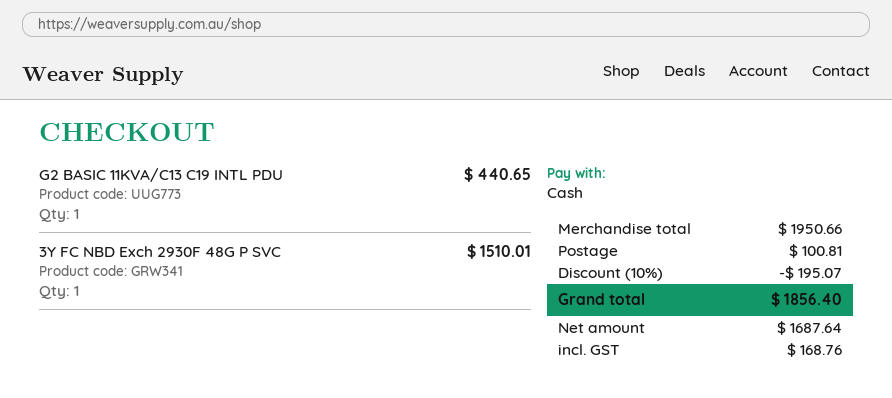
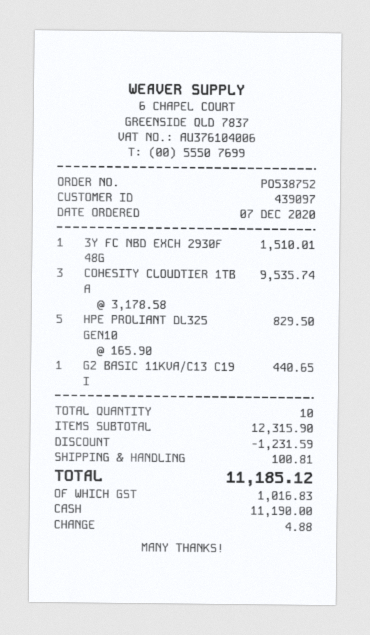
COHESITY CLOUDTIER 1TB A: none -> 3 for 9535.74
HPE PROLIANT DL325 GEN10: none -> 5 for 829.50
subtotal: 1950.66 -> 12315.90
discount: 195.07 -> 1231.59
tax: 168.76 -> 1016.83
total: 1856.40 -> 11185.12

